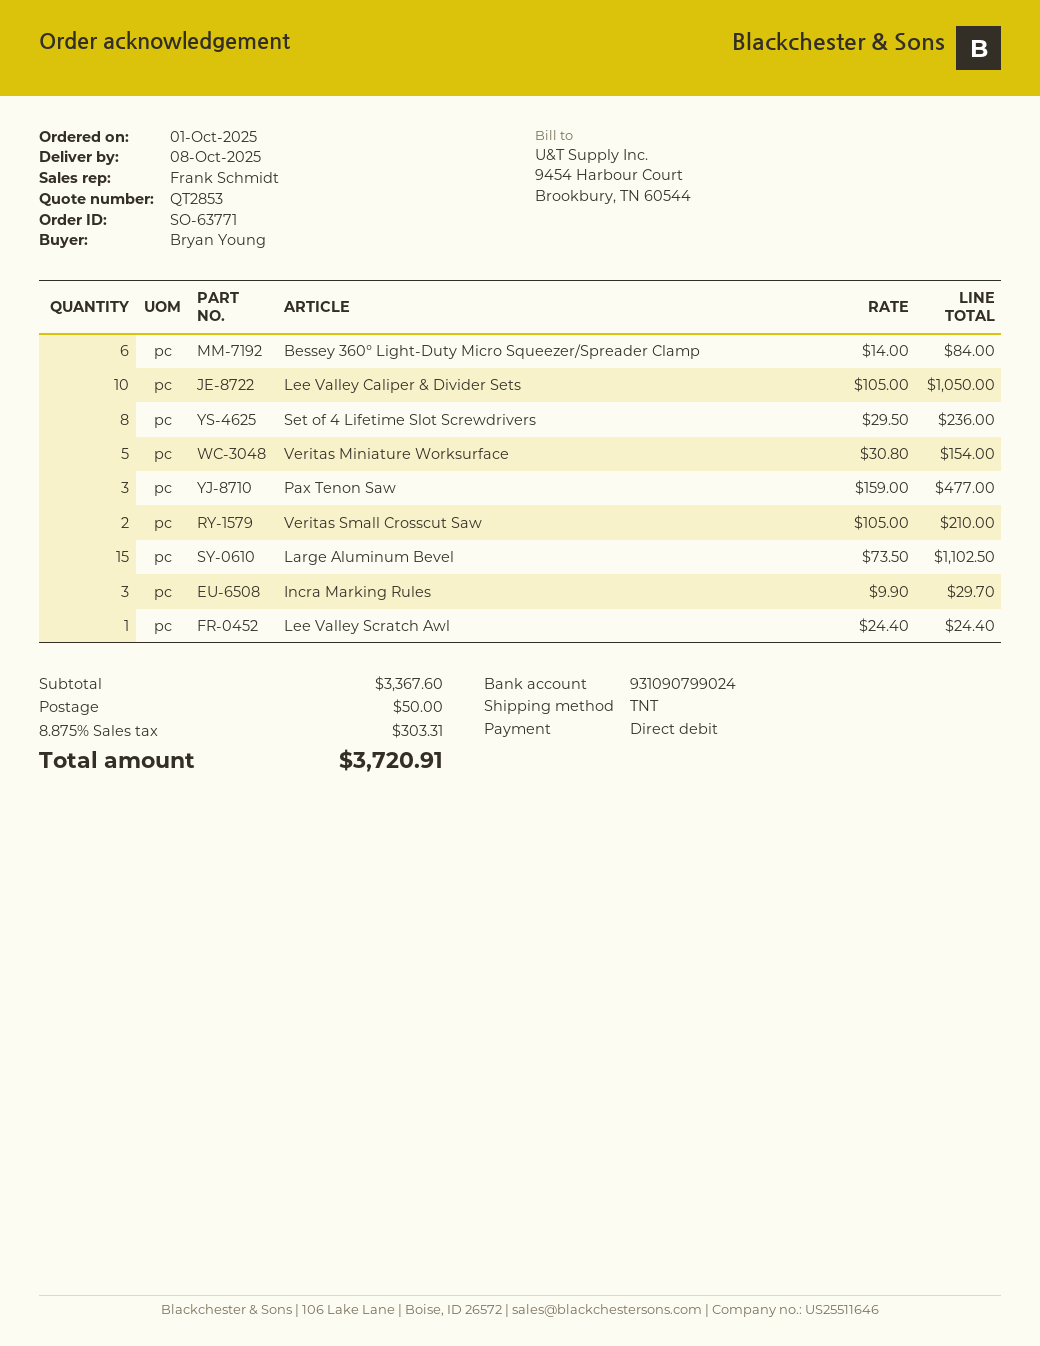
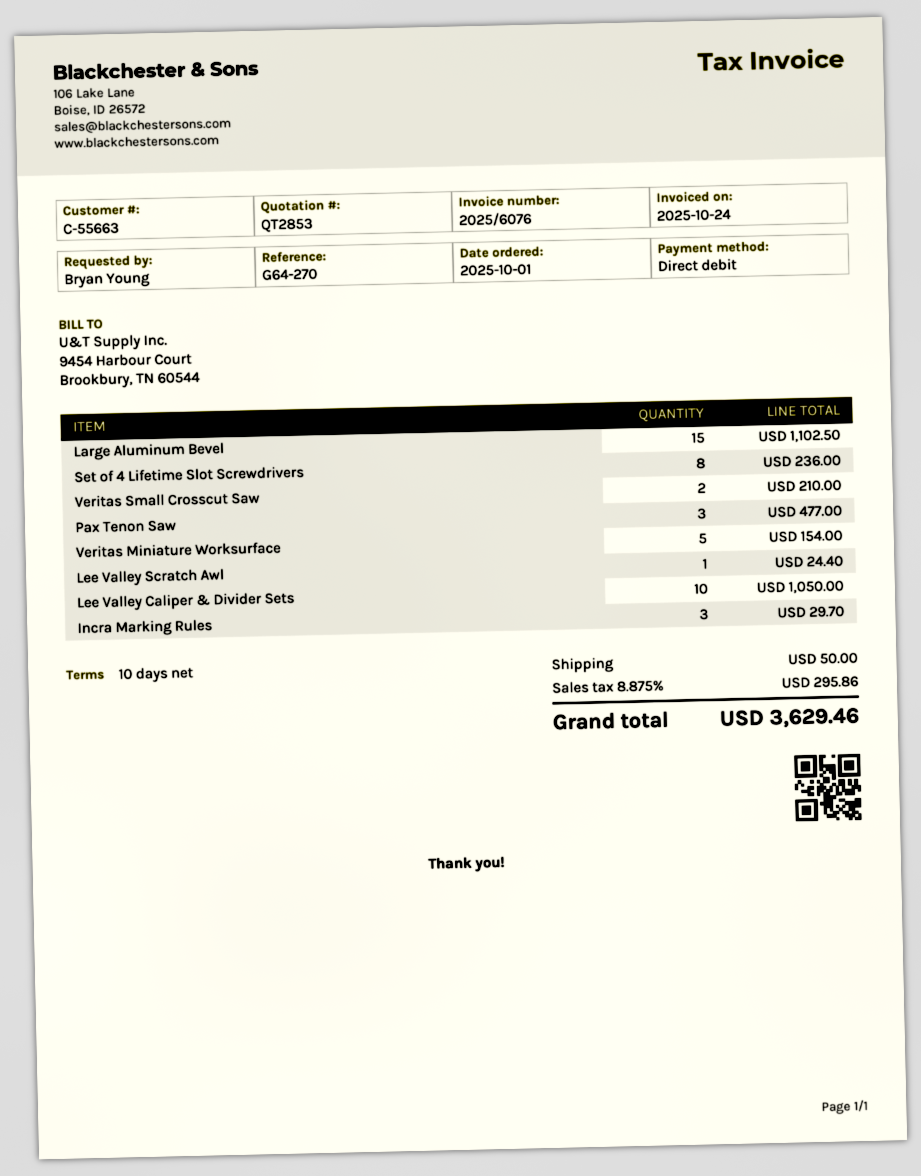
Bessey 360° Light-Duty Micro Squeezer/Spreader Clamp: 6 for 84.00 -> none
tax: 8.875% = 303.31 -> 8.875% = 295.86
total: 3720.91 -> 3629.46

